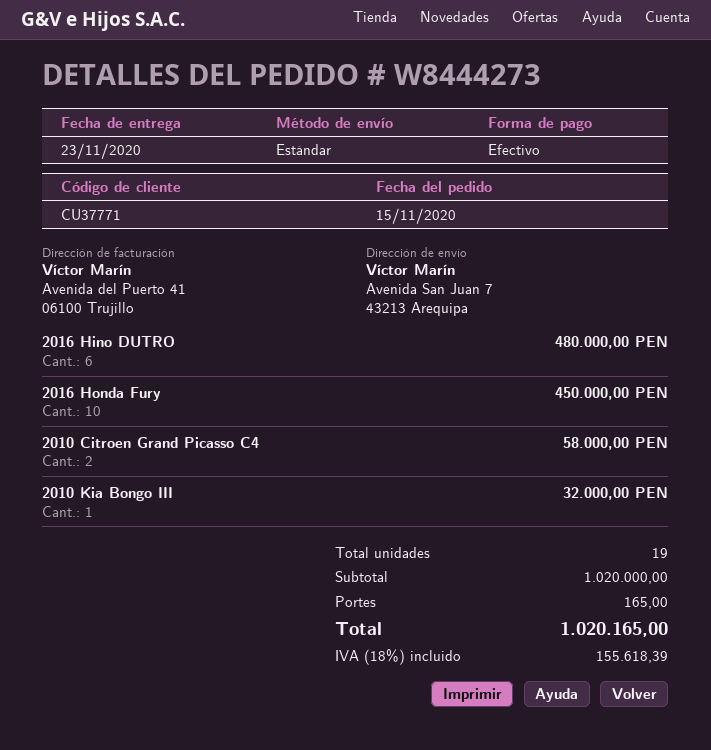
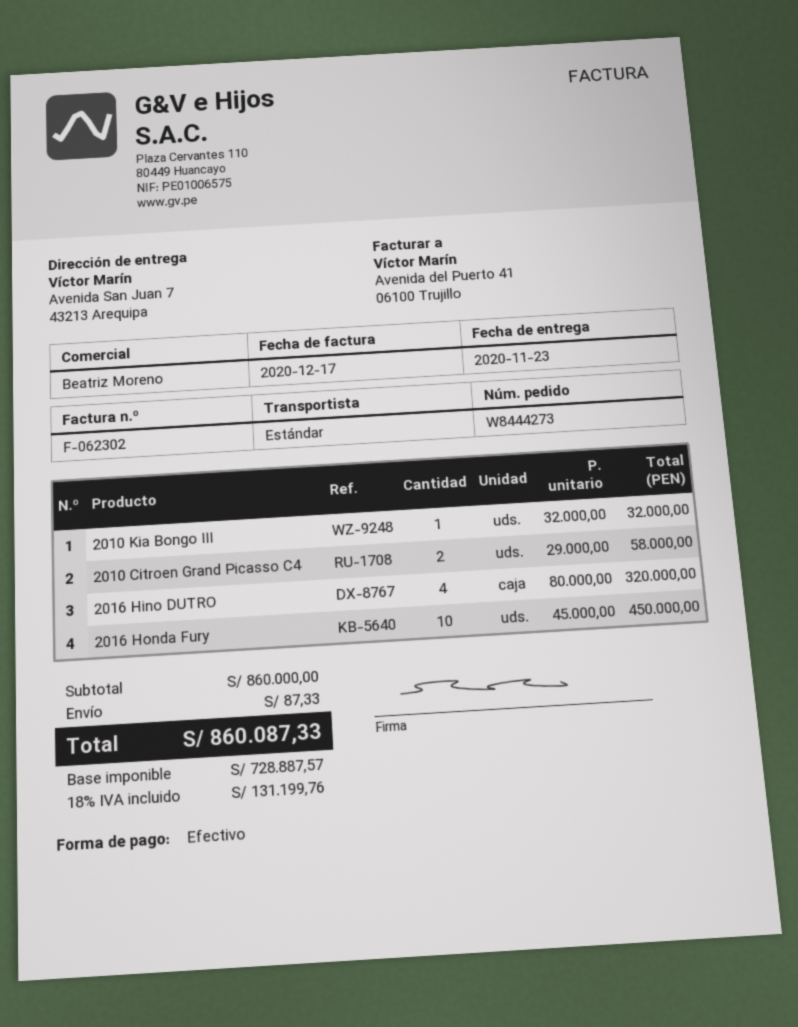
2016 Hino DUTRO: 6 for 480000.00 -> 4 for 320000.00
subtotal: 1020000.00 -> 860000.00
shipping: 165.00 -> 87.33
tax: 18% = 155618.39 -> 18% = 131199.76
total: 1020165.00 -> 860087.33

